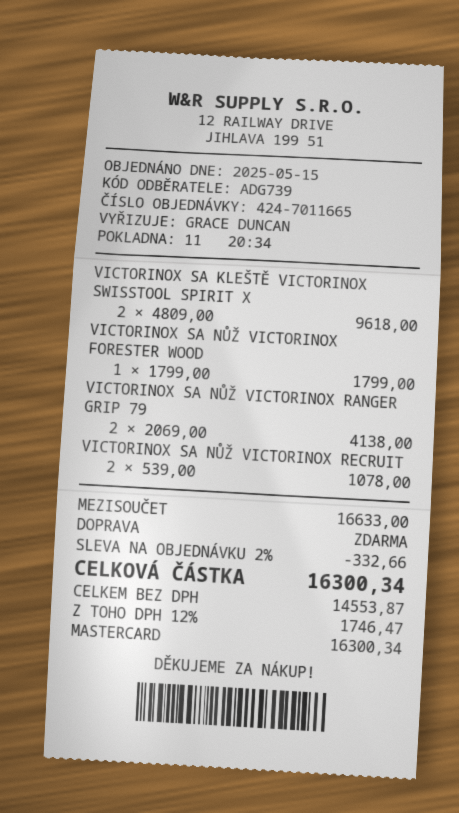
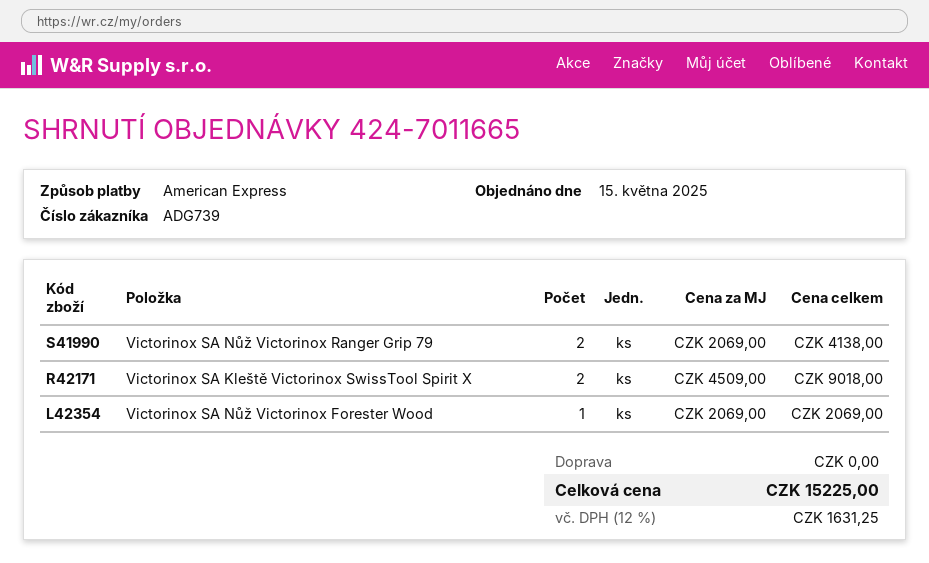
payment method: Mastercard -> American Express
VICTORINOX SA KLEŠTĚ VICTORINOX SWISSTOOL SPIRIT X: 2 x 4809.00 = 9618.00 -> 2 x 4509.00 = 9018.00
VICTORINOX SA NŮŽ VICTORINOX FORESTER WOOD: 1 x 1799.00 = 1799.00 -> 1 x 2069.00 = 2069.00
VICTORINOX SA NŮŽ VICTORINOX RECRUIT: 2 x 539.00 = 1078.00 -> none
discount: 2% = 332.66 -> none
tax: 12% = 1746.47 -> 12% = 1631.25
total: 16300.34 -> 15225.00

